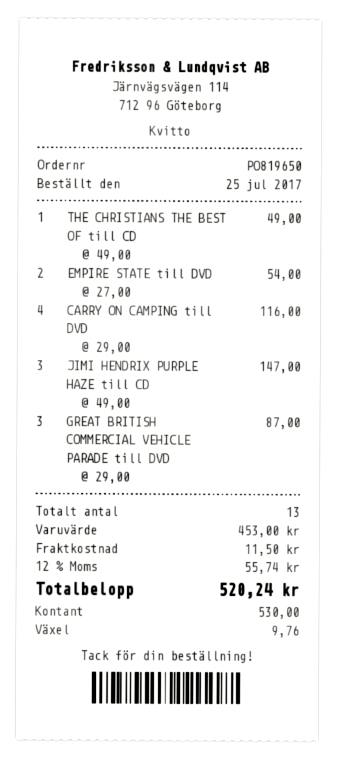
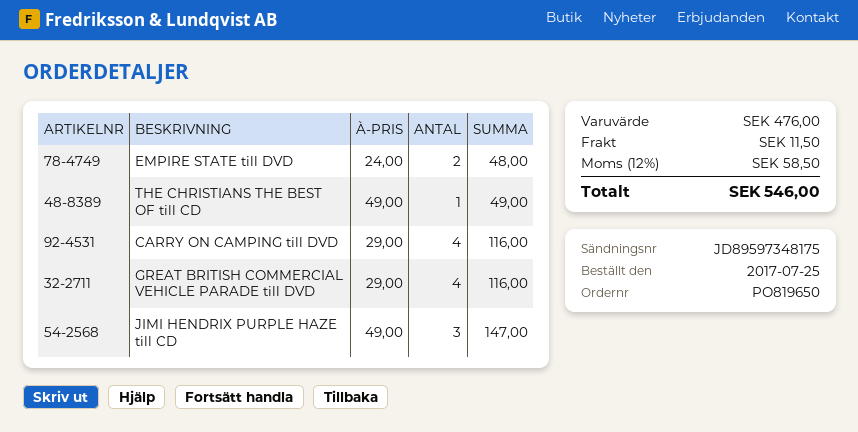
EMPIRE STATE till DVD: 2 x 27.00 = 54.00 -> 2 x 24.00 = 48.00
GREAT BRITISH COMMERCIAL VEHICLE PARADE till DVD: 3 x 29.00 = 87.00 -> 4 x 29.00 = 116.00
subtotal: 453.00 -> 476.00
tax: 12% = 55.74 -> 12% = 58.50
total: 520.24 -> 546.00

